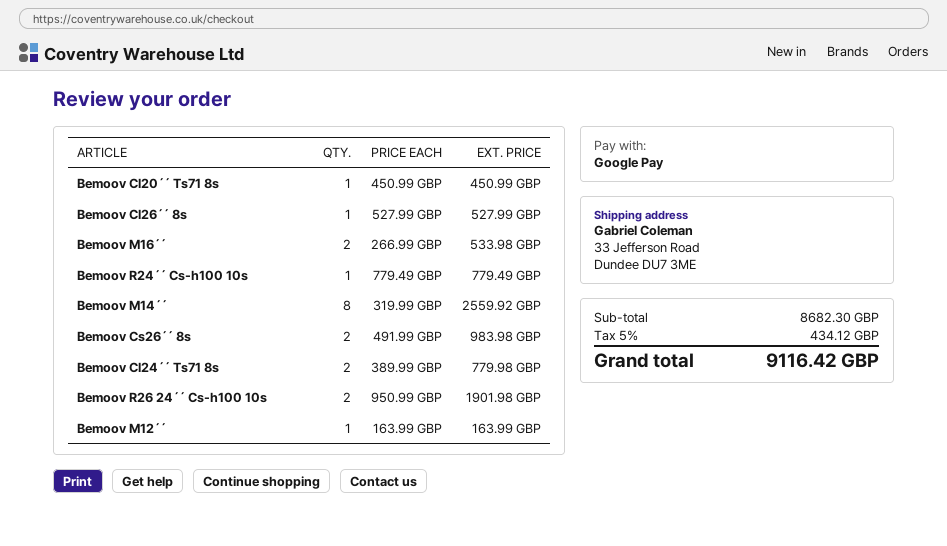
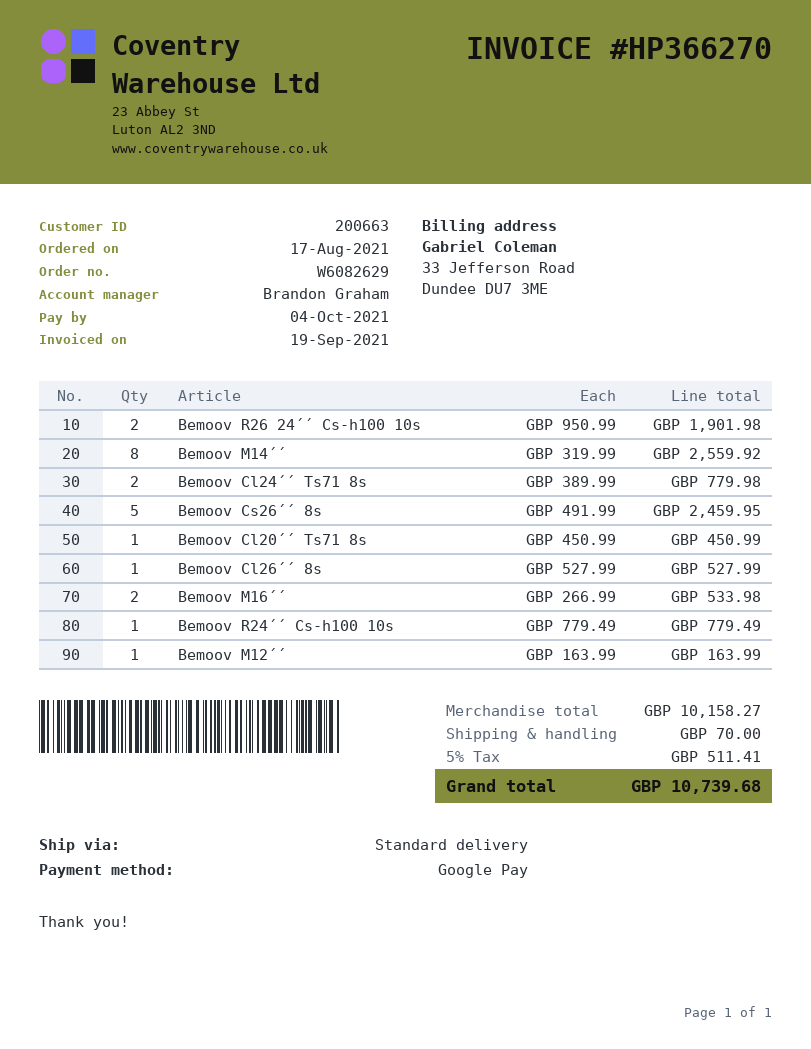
Bemoov Cs26´´ 8s: 2 x 491.99 = 983.98 -> 5 x 491.99 = 2459.95
subtotal: 8682.30 -> 10158.27
shipping: none -> 70.00
tax: 5% = 434.12 -> 5% = 511.41
total: 9116.42 -> 10739.68

